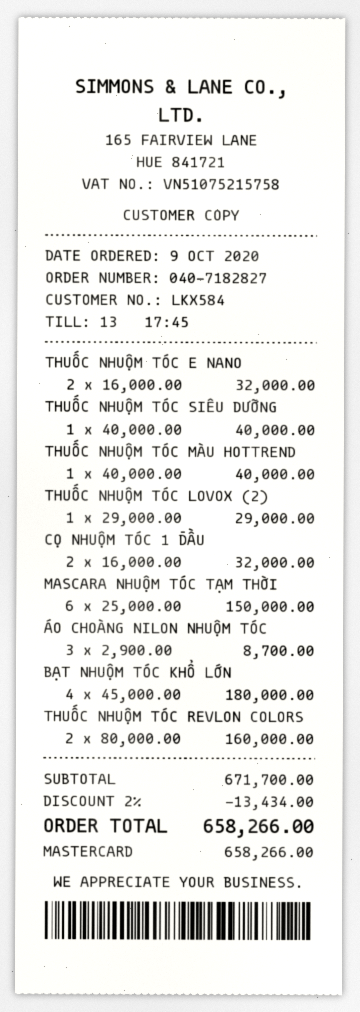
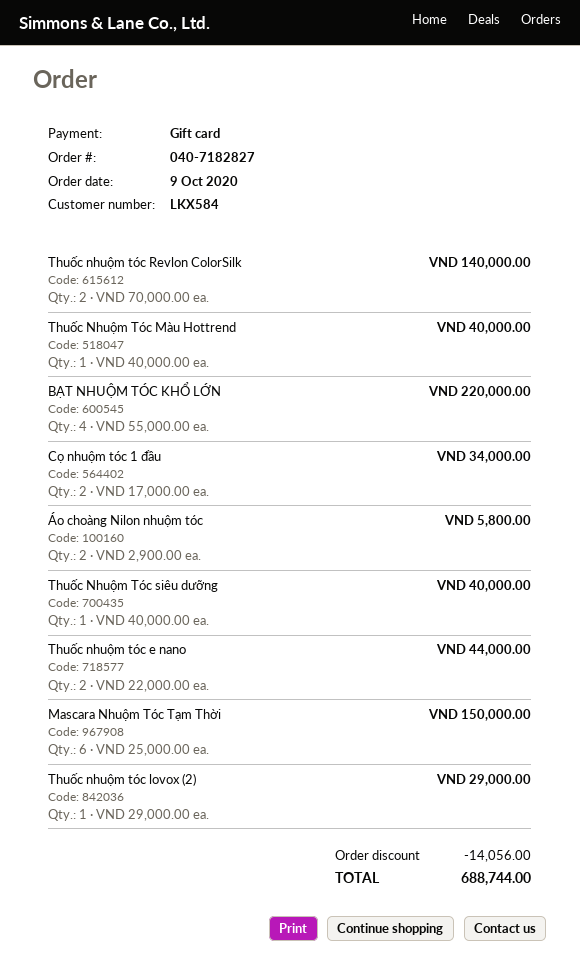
payment method: Mastercard -> gift card
THUỐC NHUỘM TÓC E NANO: 2 x 16000.00 = 32000.00 -> 2 x 22000.00 = 44000.00
CỌ NHUỘM TÓC 1 ĐẦU: 2 x 16000.00 = 32000.00 -> 2 x 17000.00 = 34000.00
ÁO CHOÀNG NILON NHUỘM TÓC: 3 x 2900.00 = 8700.00 -> 2 x 2900.00 = 5800.00
BẠT NHUỘM TÓC KHỔ LỚN: 4 x 45000.00 = 180000.00 -> 4 x 55000.00 = 220000.00
THUỐC NHUỘM TÓC REVLON COLORS: 2 x 80000.00 = 160000.00 -> 2 x 70000.00 = 140000.00
discount: 13434.00 -> 14056.00
total: 658266.00 -> 688744.00

